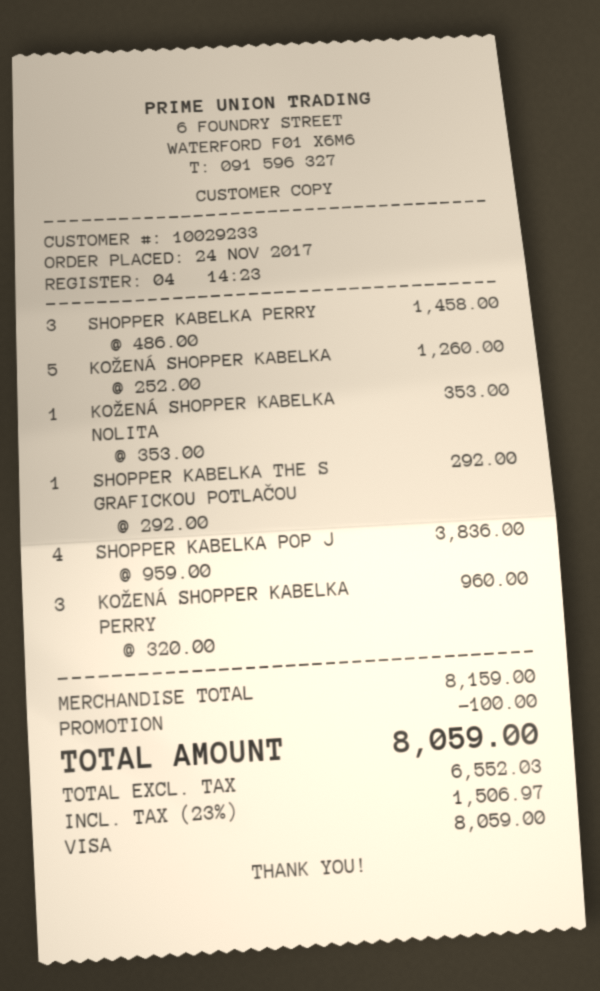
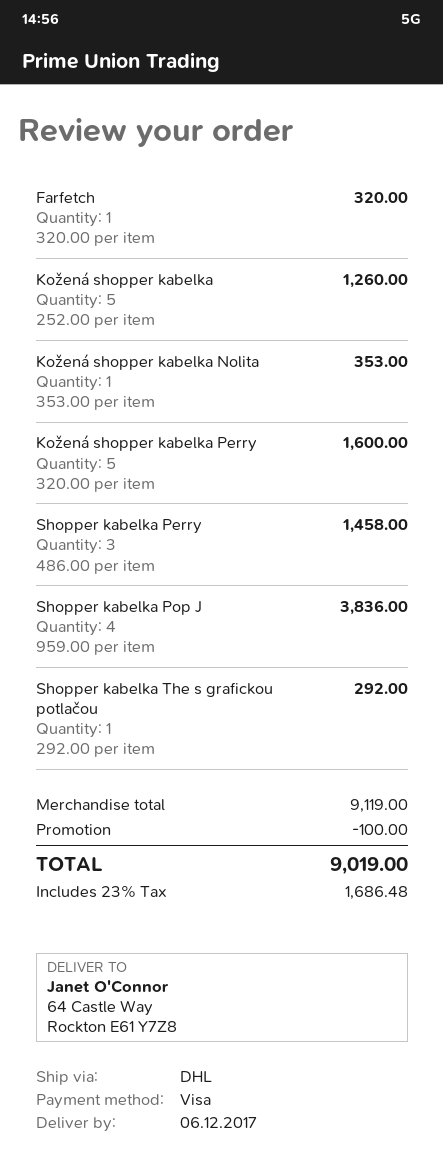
KOŽENÁ SHOPPER KABELKA PERRY: 3 x 320.00 = 960.00 -> 5 x 320.00 = 1600.00
Farfetch: none -> 1 x 320.00 = 320.00
subtotal: 8159.00 -> 9119.00
tax: 23% = 1506.97 -> 23% = 1686.48
total: 8059.00 -> 9019.00

